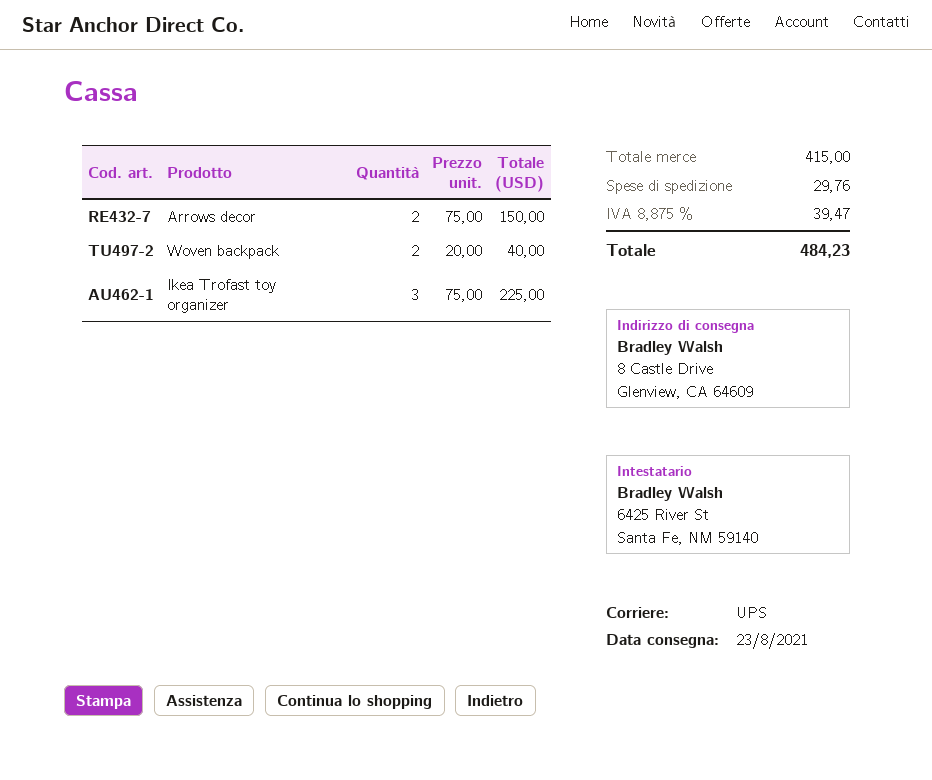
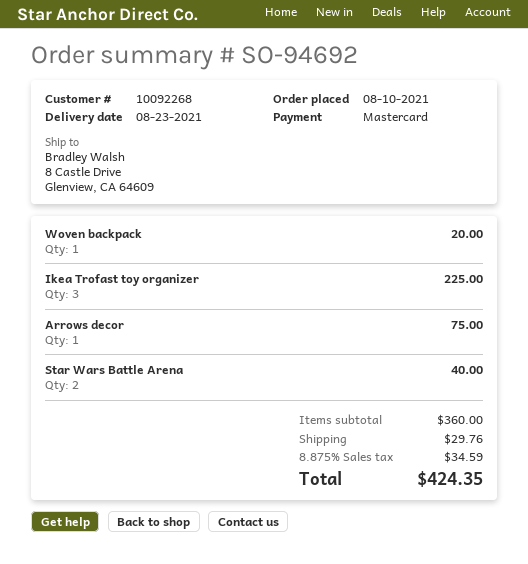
Arrows decor: 2 for 150.00 -> 1 for 75.00
Woven backpack: 2 for 40.00 -> 1 for 20.00
Star Wars Battle Arena: none -> 2 for 40.00
subtotal: 415.00 -> 360.00
tax: 8.875% = 39.47 -> 8.875% = 34.59
total: 484.23 -> 424.35

